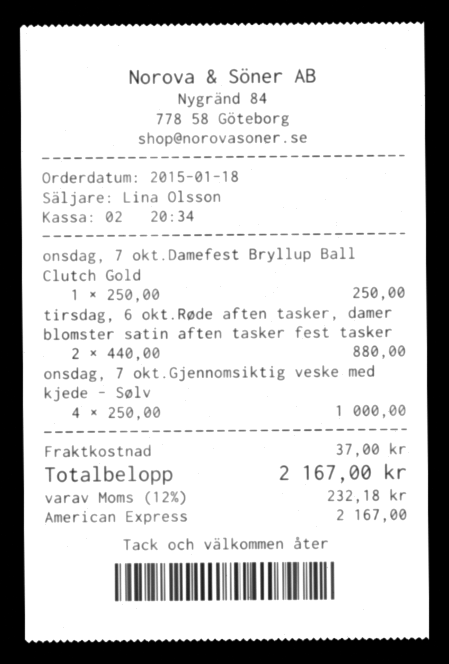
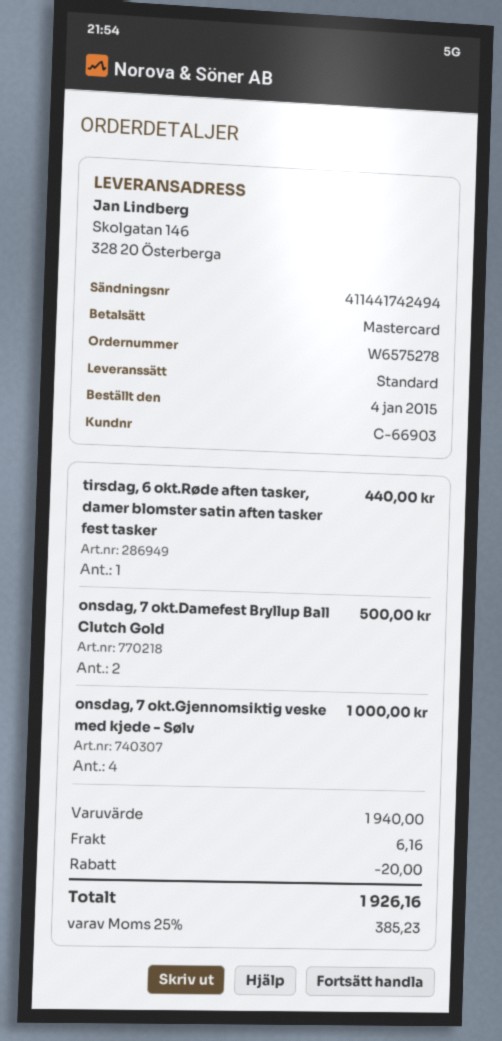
order date: 2015-01-18 -> 2015-01-04
payment method: American Express -> Mastercard
onsdag, 7 okt.Damefest Bryllup Ball Clutch Gold: 1 for 250.00 -> 2 for 500.00
tirsdag, 6 okt.Røde aften tasker, damer blomster satin aften tasker fest tasker: 2 for 880.00 -> 1 for 440.00
discount: none -> 20.00
shipping: 37.00 -> 6.16
tax: 12% = 232.18 -> 25% = 385.23
total: 2167.00 -> 1926.16

